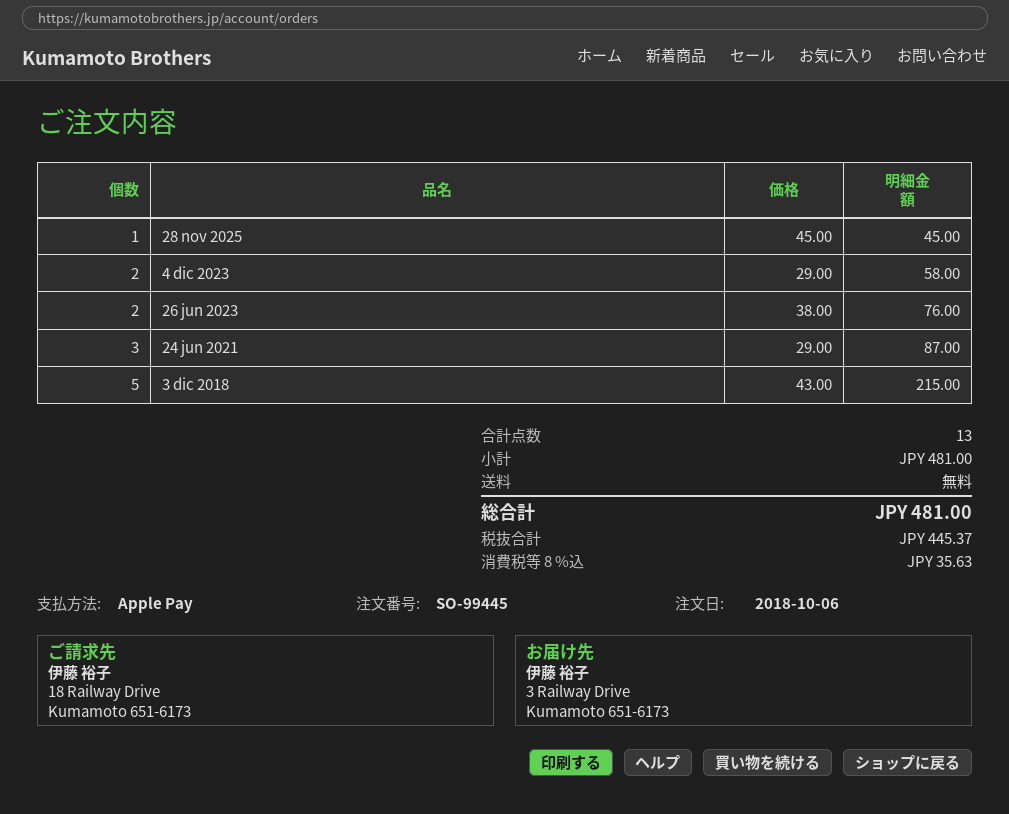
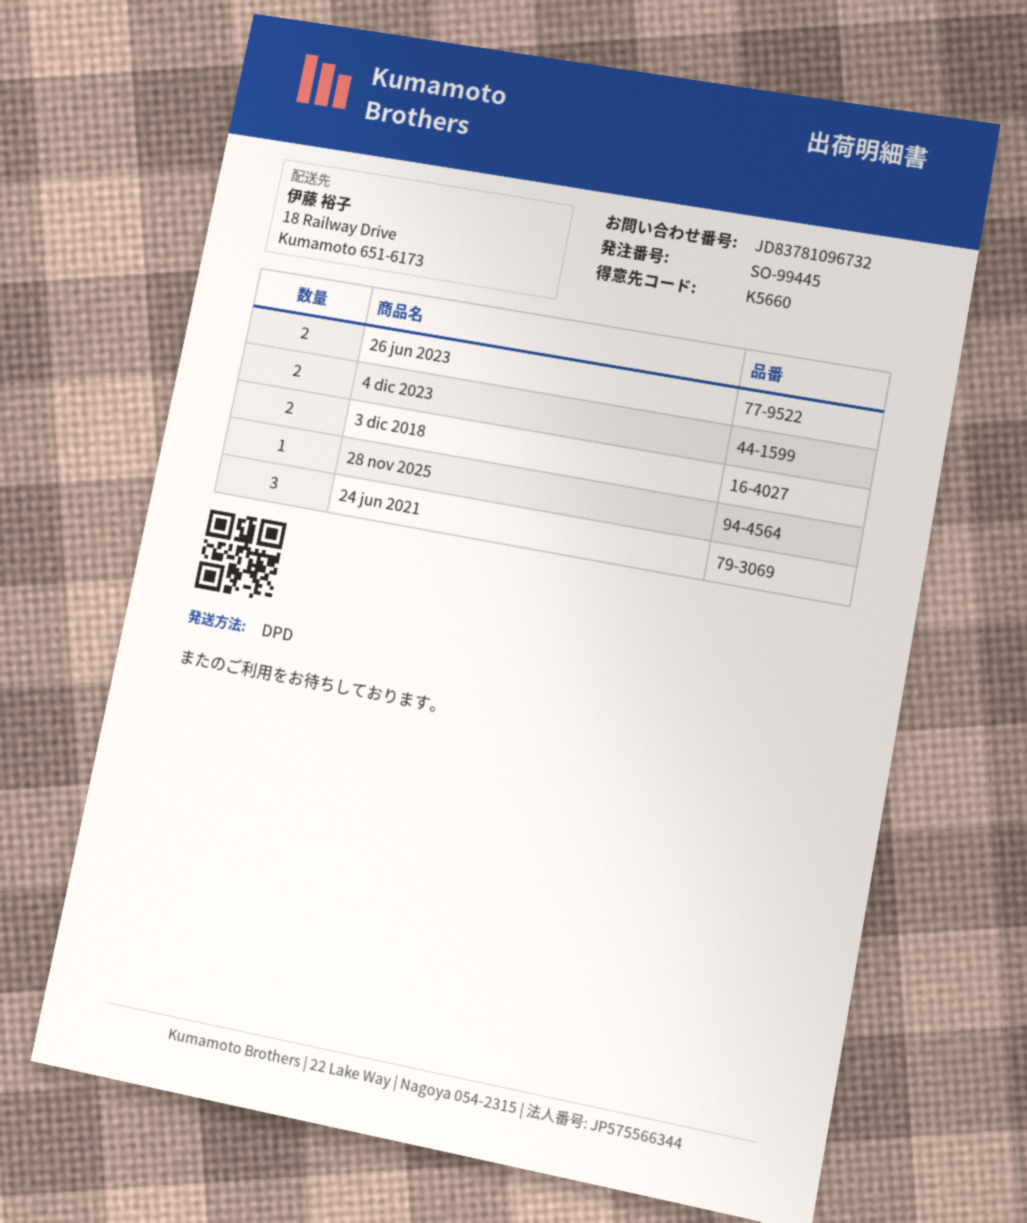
ship to: 3 Railway Drive, Kumamoto 651-6173 -> 18 Railway Drive, Kumamoto 651-6173
3 dic 2018: 5 -> 2

